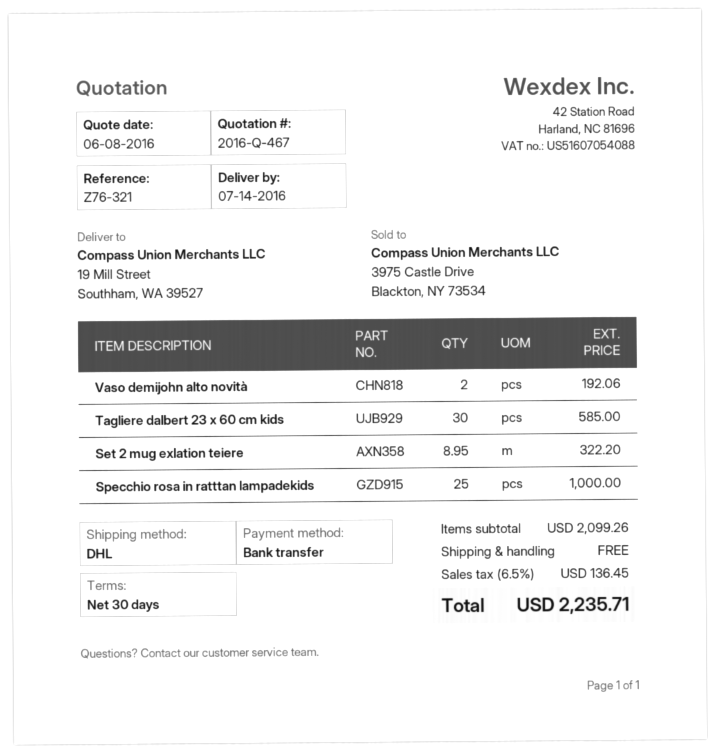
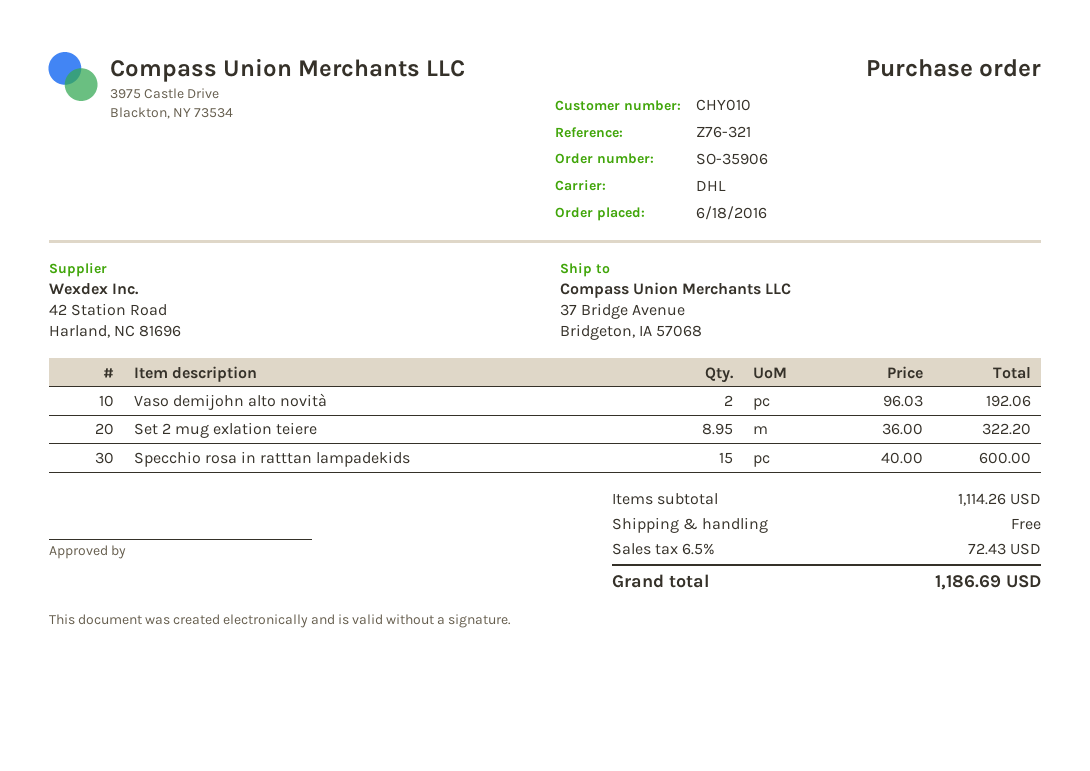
ship to: 19 Mill Street, Southham, WA 39527 -> 37 Bridge Avenue, Bridgeton, IA 57068
Tagliere dalbert 23 x 60 cm kids: 30 for 585.00 -> none
Specchio rosa in ratttan lampadekids: 25 for 1000.00 -> 15 for 600.00
subtotal: 2099.26 -> 1114.26
tax: 6.5% = 136.45 -> 6.5% = 72.43
total: 2235.71 -> 1186.69

